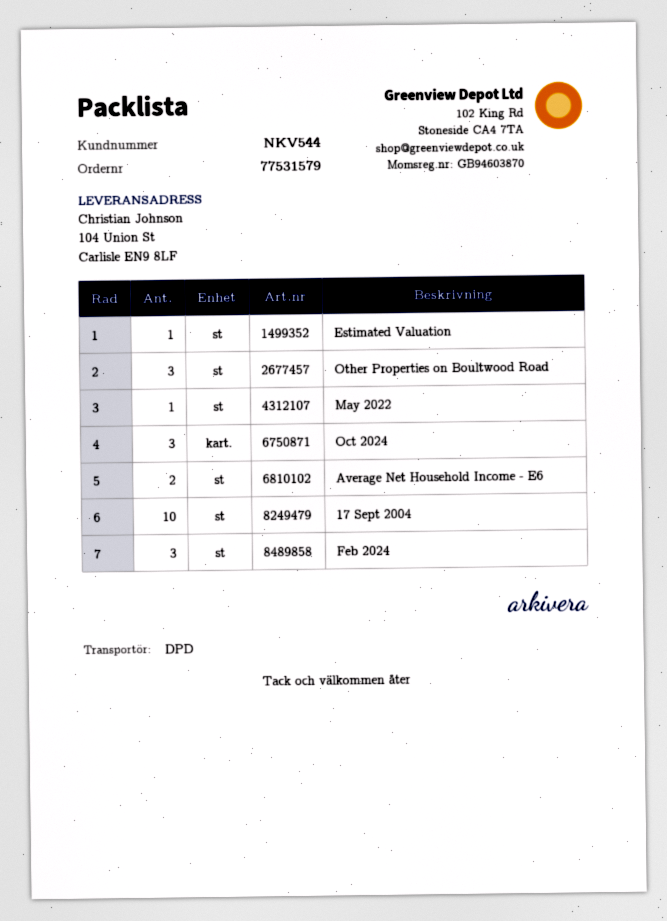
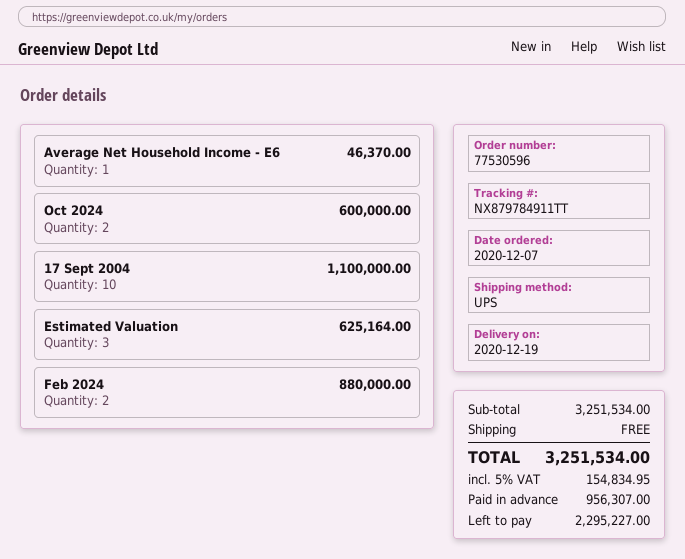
order number: 77531579 -> 77530596
shipping method: DPD -> UPS
Estimated Valuation: 1 -> 3
Other Properties on Boultwood Road: 3 -> none
May 2022: 1 -> none
Oct 2024: 3 -> 2
Average Net Household Income - E6: 2 -> 1
Feb 2024: 3 -> 2

